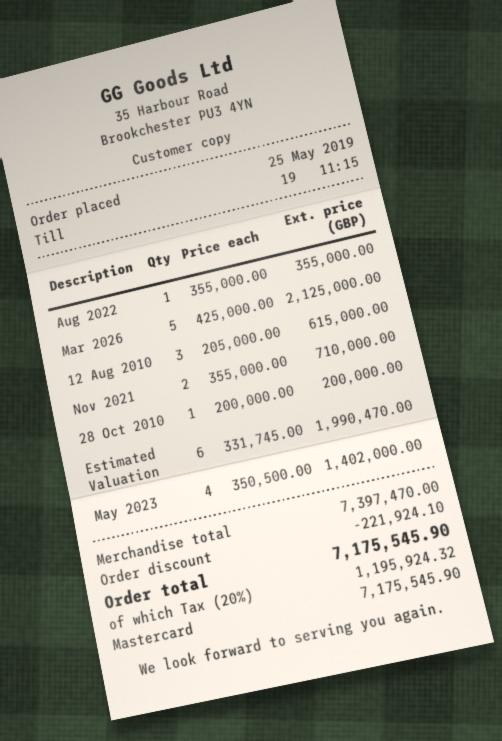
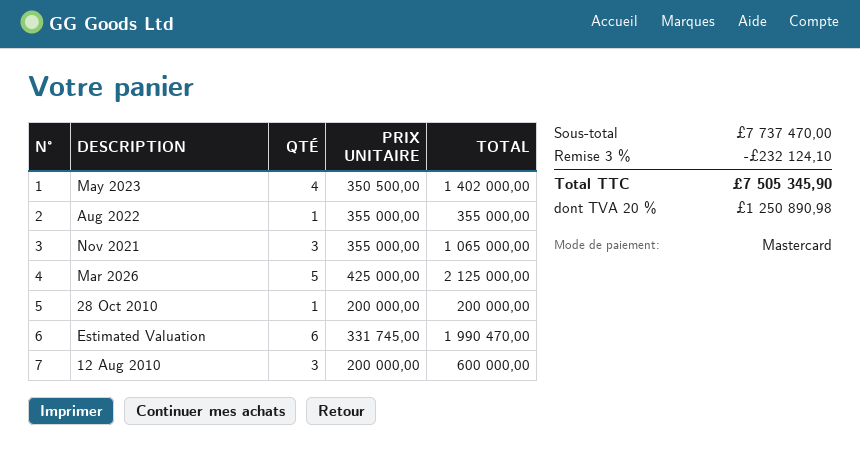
12 Aug 2010: 3 x 205000.00 = 615000.00 -> 3 x 200000.00 = 600000.00
Nov 2021: 2 x 355000.00 = 710000.00 -> 3 x 355000.00 = 1065000.00
subtotal: 7397470.00 -> 7737470.00
discount: 221924.10 -> 232124.10
tax: 20% = 1195924.32 -> 20% = 1250890.98
total: 7175545.90 -> 7505345.90

